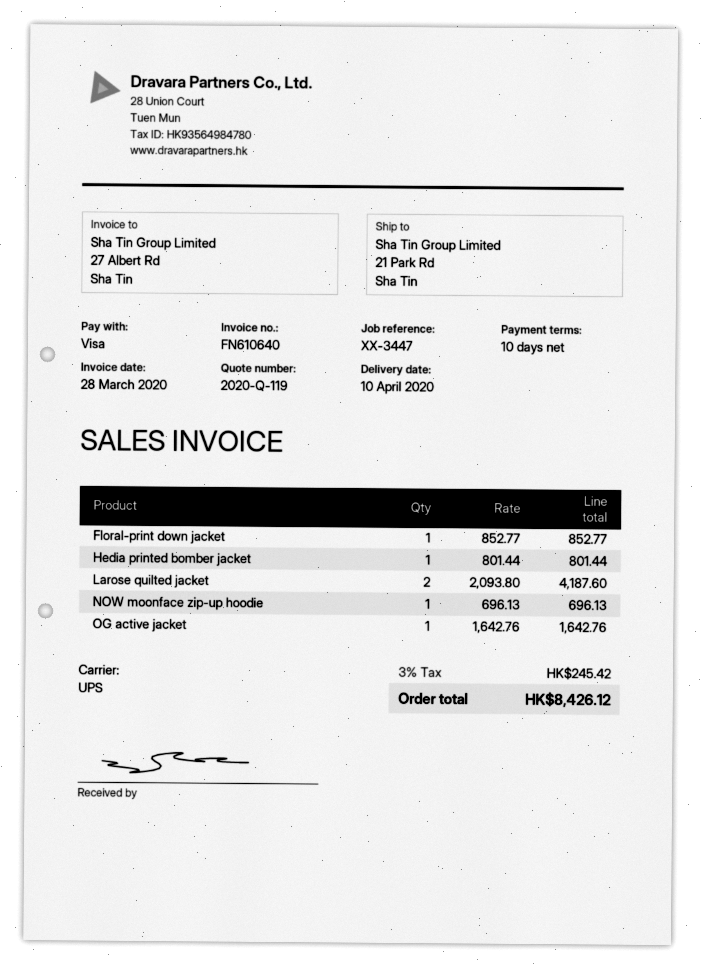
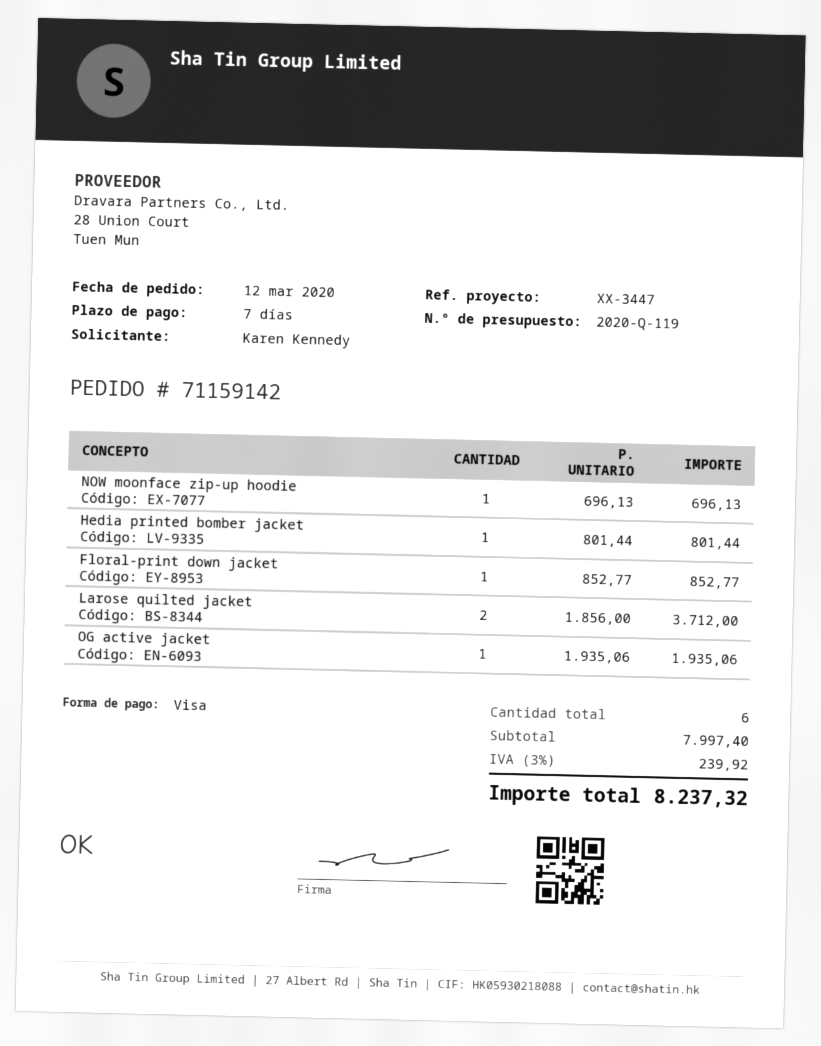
payment terms: 10 days -> 7 days
Larose quilted jacket: 2 x 2093.80 = 4187.60 -> 2 x 1856.00 = 3712.00
OG active jacket: 1 x 1642.76 = 1642.76 -> 1 x 1935.06 = 1935.06
tax: 3% = 245.42 -> 3% = 239.92
total: 8426.12 -> 8237.32

